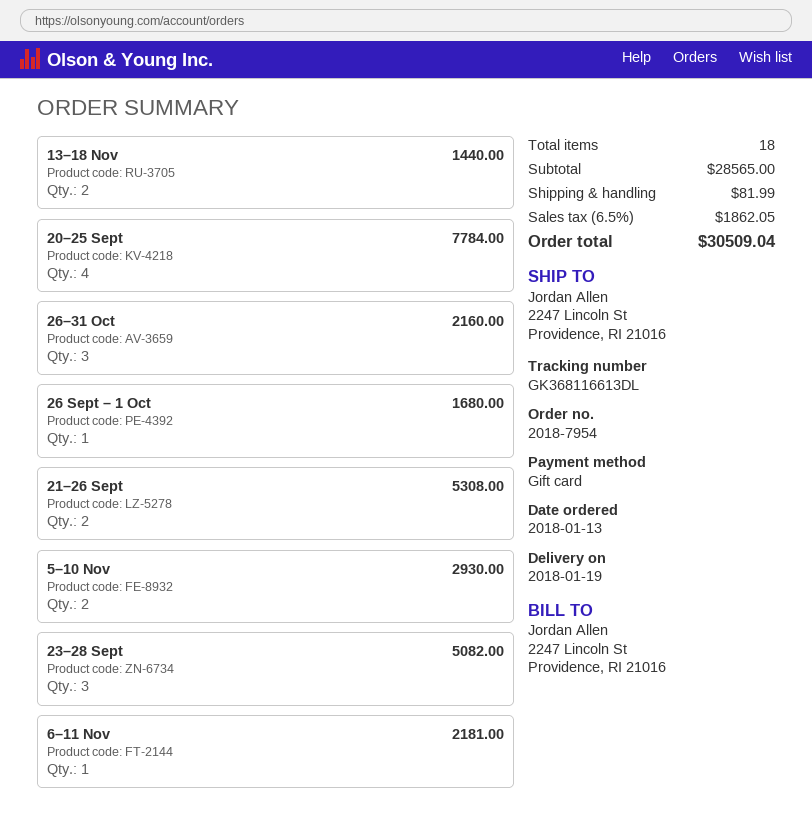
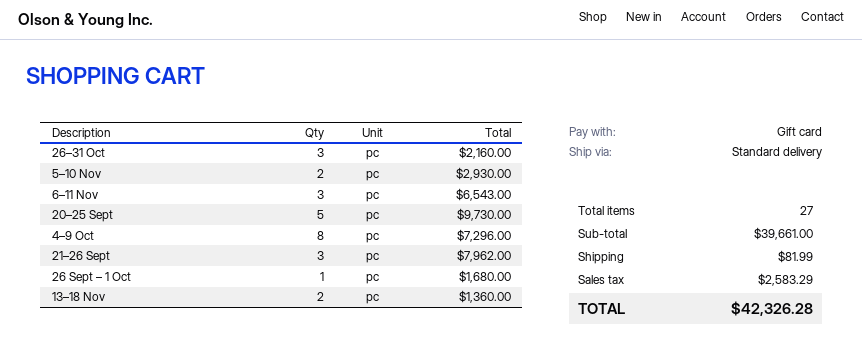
13–18 Nov: 2 for 1440.00 -> 2 for 1360.00
20–25 Sept: 4 for 7784.00 -> 5 for 9730.00
21–26 Sept: 2 for 5308.00 -> 3 for 7962.00
23–28 Sept: 3 for 5082.00 -> none
6–11 Nov: 1 for 2181.00 -> 3 for 6543.00
4–9 Oct: none -> 8 for 7296.00
total quantity: 18 -> 27
subtotal: 28565.00 -> 39661.00
tax: 1862.05 -> 2583.29
total: 30509.04 -> 42326.28

